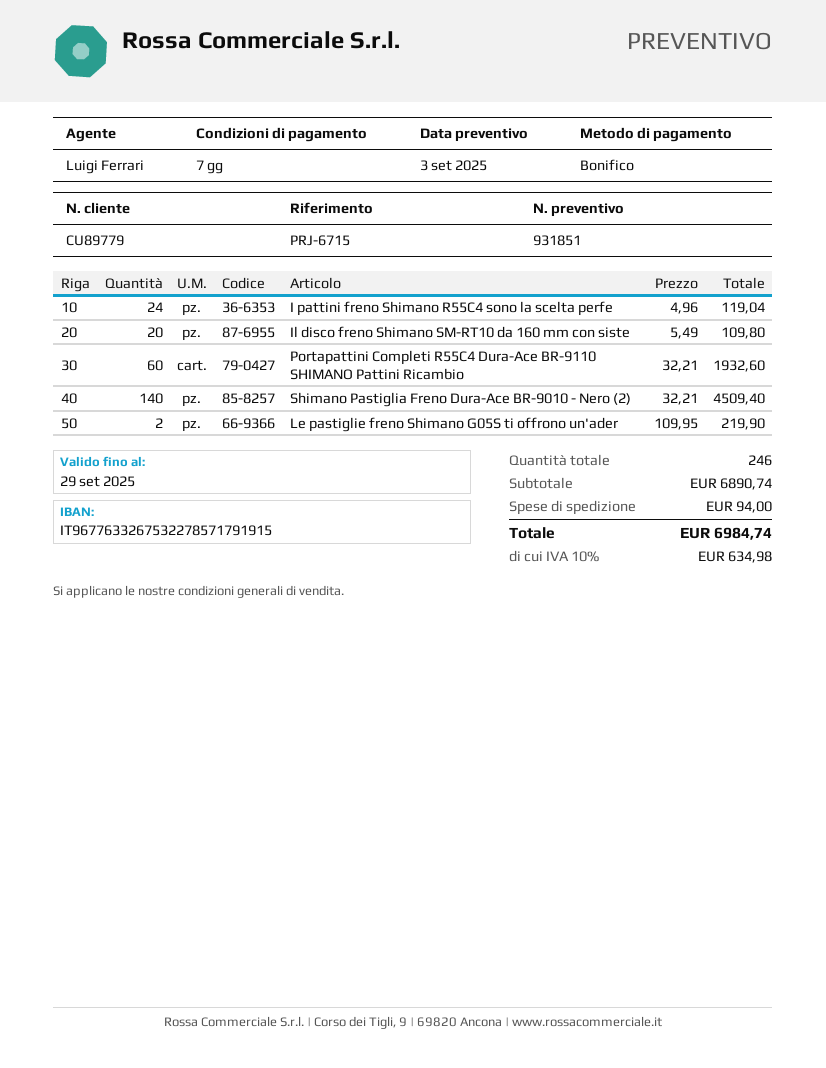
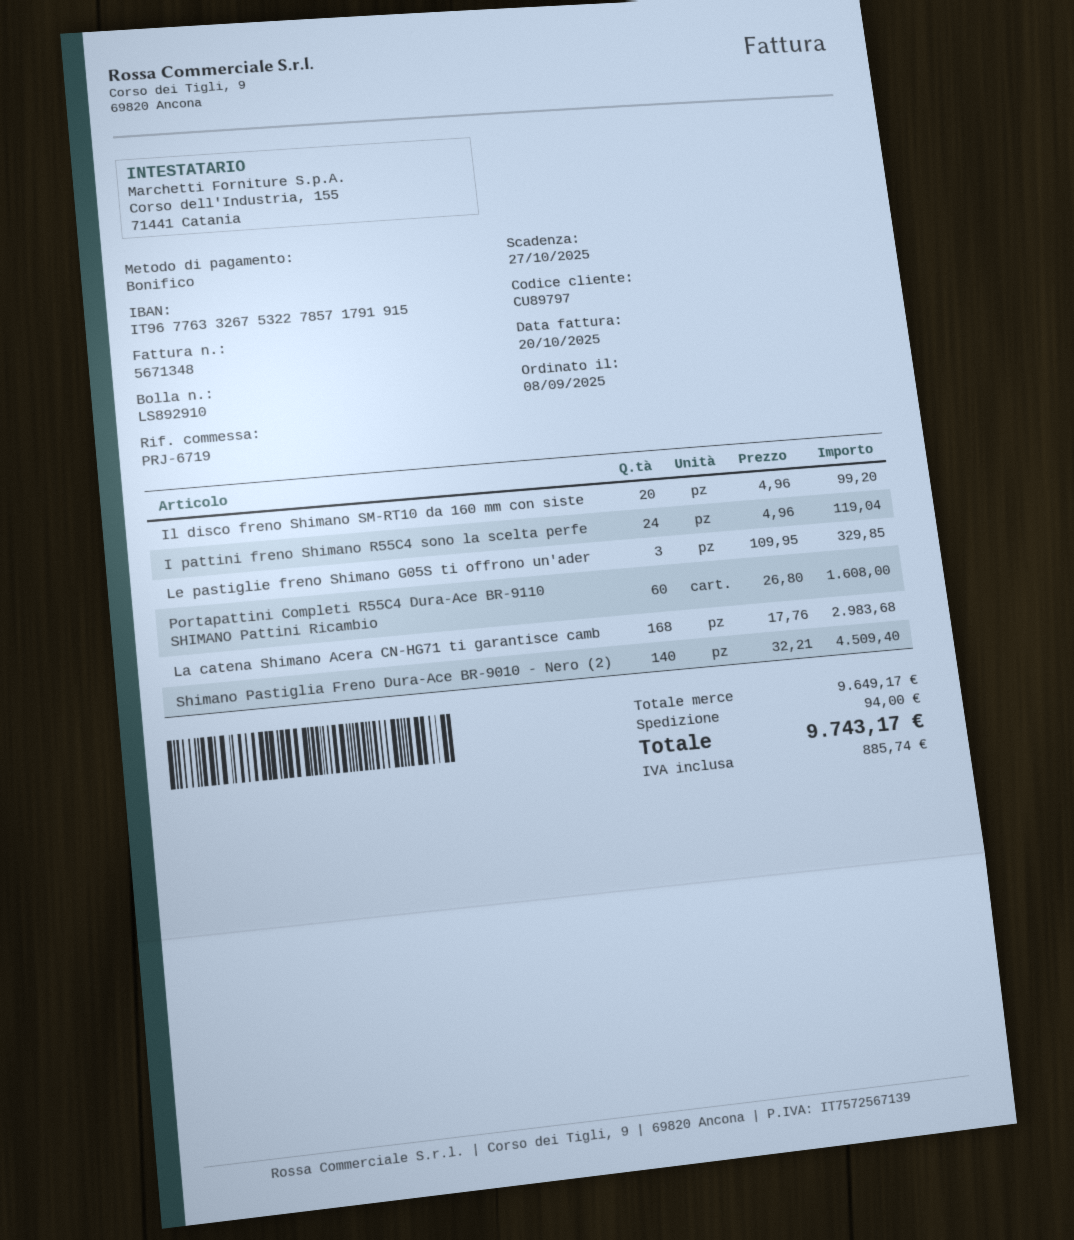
customer number: CU89779 -> CU89797
reference: PRJ-6715 -> PRJ-6719
Il disco freno Shimano SM-RT10 da 160 mm con siste: 20 x 5.49 = 109.80 -> 20 x 4.96 = 99.20
Portapattini Completi R55C4 Dura-Ace BR-9110 SHIMANO Pattini Ricambio: 60 x 32.21 = 1932.60 -> 60 x 26.80 = 1608.00
Le pastiglie freno Shimano G05S ti offrono un'ader: 2 x 109.95 = 219.90 -> 3 x 109.95 = 329.85
La catena Shimano Acera CN-HG71 ti garantisce camb: none -> 168 x 17.76 = 2983.68
subtotal: 6890.74 -> 9649.17
tax: 634.98 -> 885.74
total: 6984.74 -> 9743.17

